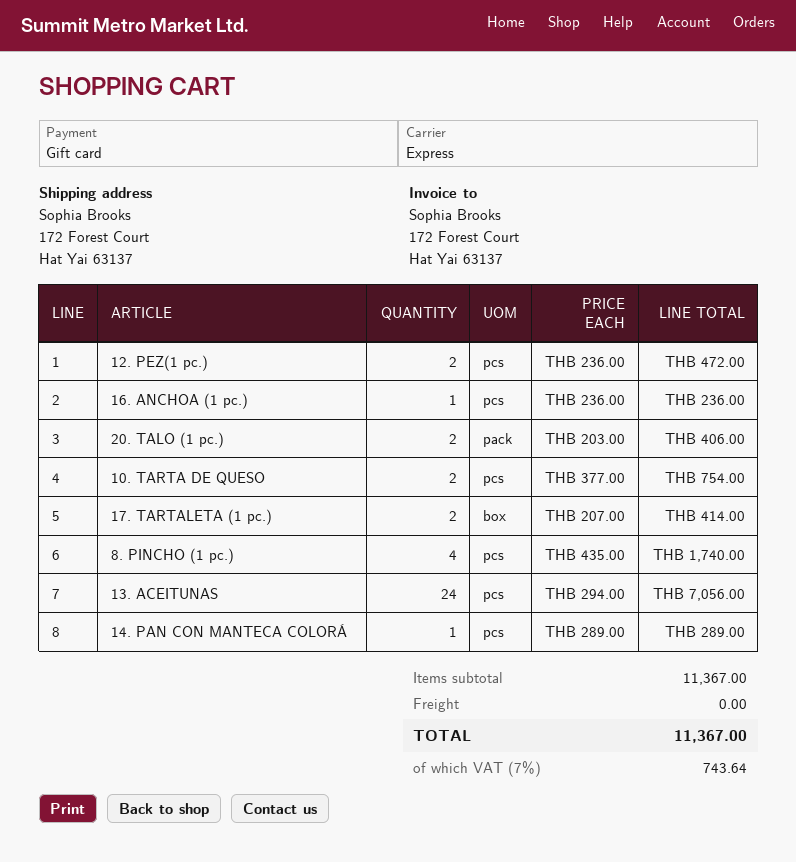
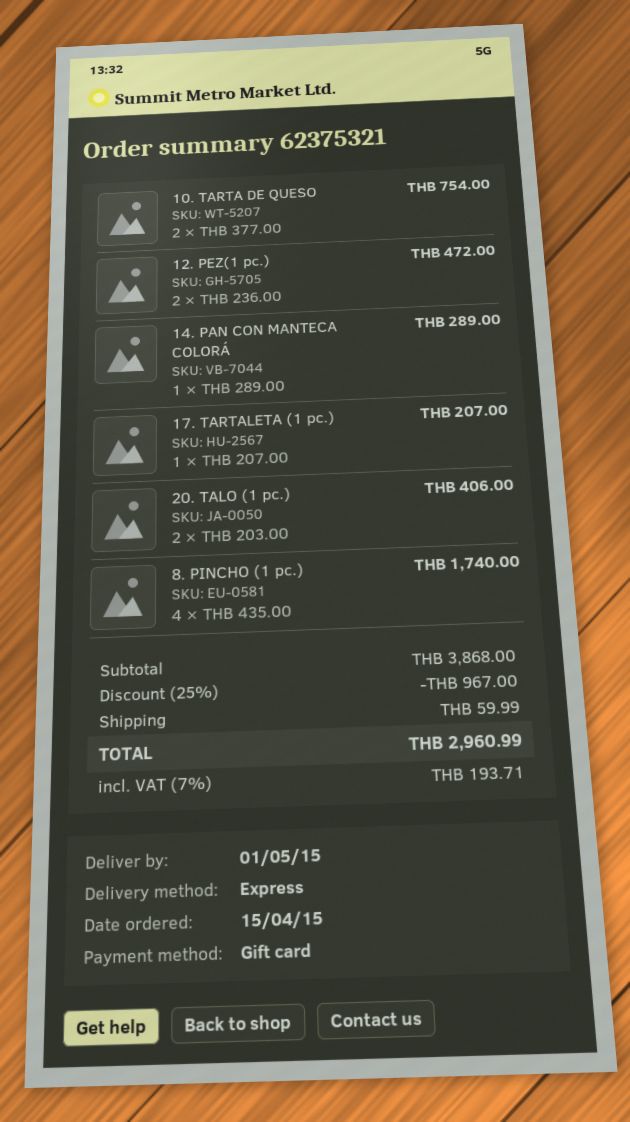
16. ANCHOA (1 pc.): 1 x 236.00 = 236.00 -> none
17. TARTALETA (1 pc.): 2 x 207.00 = 414.00 -> 1 x 207.00 = 207.00
13. ACEITUNAS: 24 x 294.00 = 7056.00 -> none
subtotal: 11367.00 -> 3868.00
discount: none -> 25% = 967.00
shipping: 0.00 -> 59.99
tax: 7% = 743.64 -> 7% = 193.71
total: 11367.00 -> 2960.99

